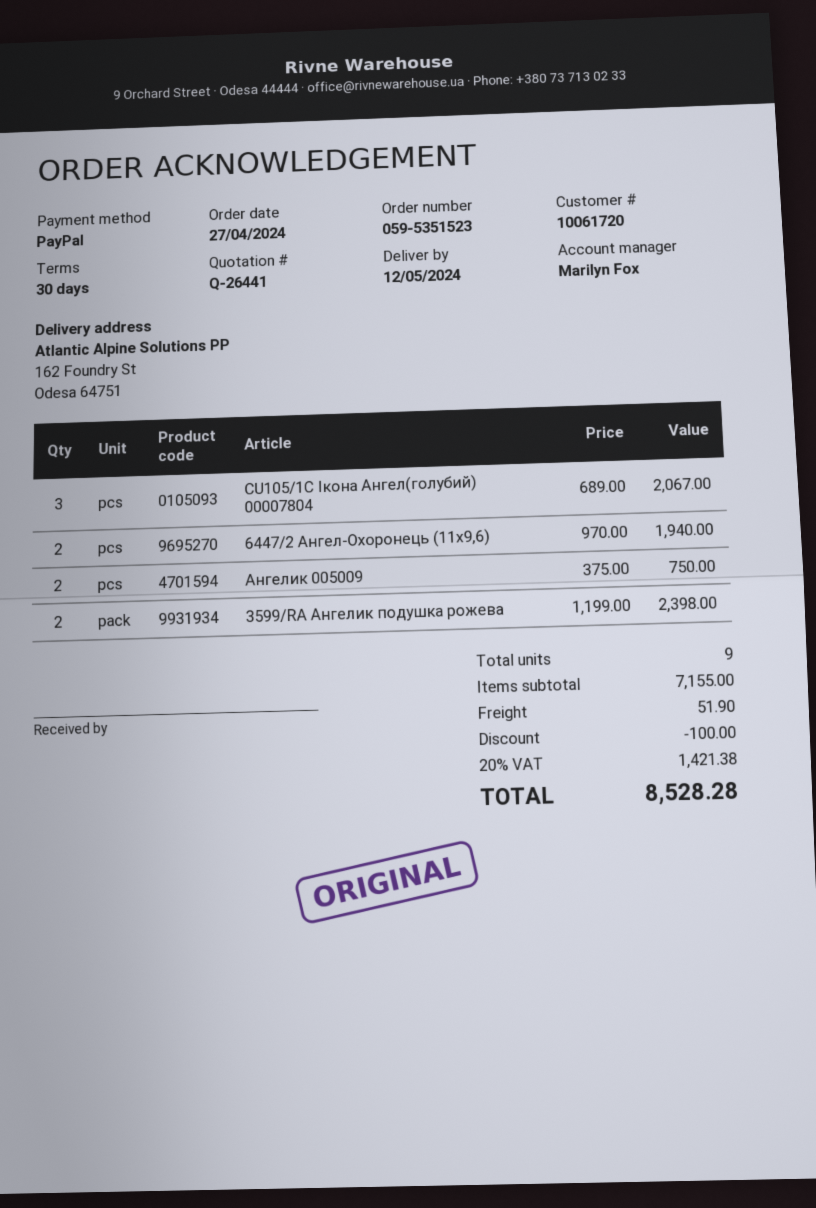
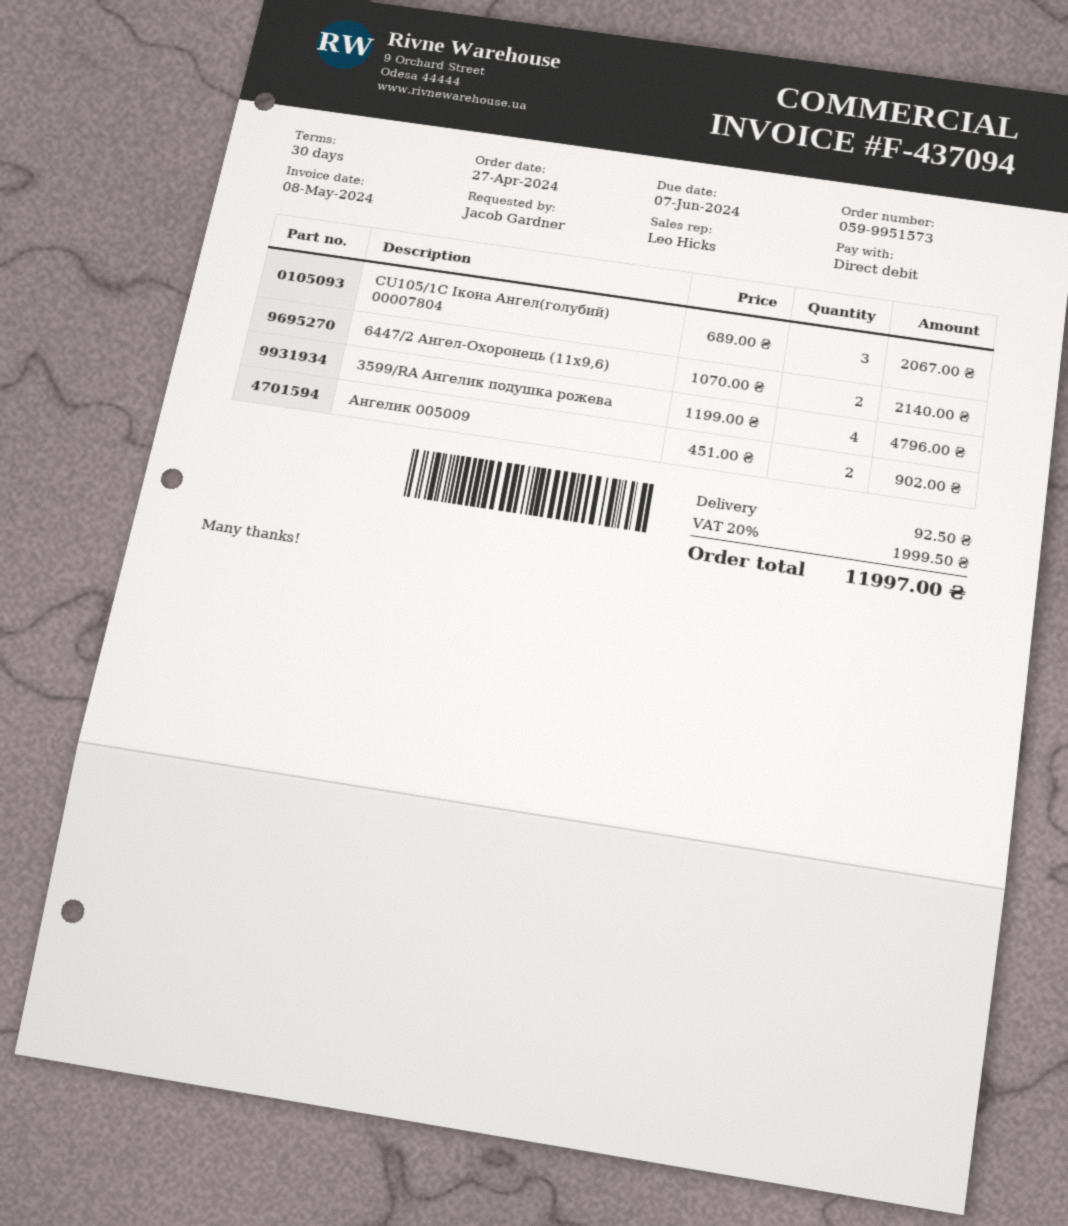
order number: 059-5351523 -> 059-9951573
sales rep: Marilyn Fox -> Leo Hicks
payment method: PayPal -> direct debit
6447/2 Ангел-Охоронець (11х9,6): 2 x 970.00 = 1940.00 -> 2 x 1070.00 = 2140.00
Ангелик 005009: 2 x 375.00 = 750.00 -> 2 x 451.00 = 902.00
3599/RA Ангелик подушка рожева: 2 x 1199.00 = 2398.00 -> 4 x 1199.00 = 4796.00
discount: 100.00 -> none
shipping: 51.90 -> 92.50
tax: 20% = 1421.38 -> 20% = 1999.50
total: 8528.28 -> 11997.00

